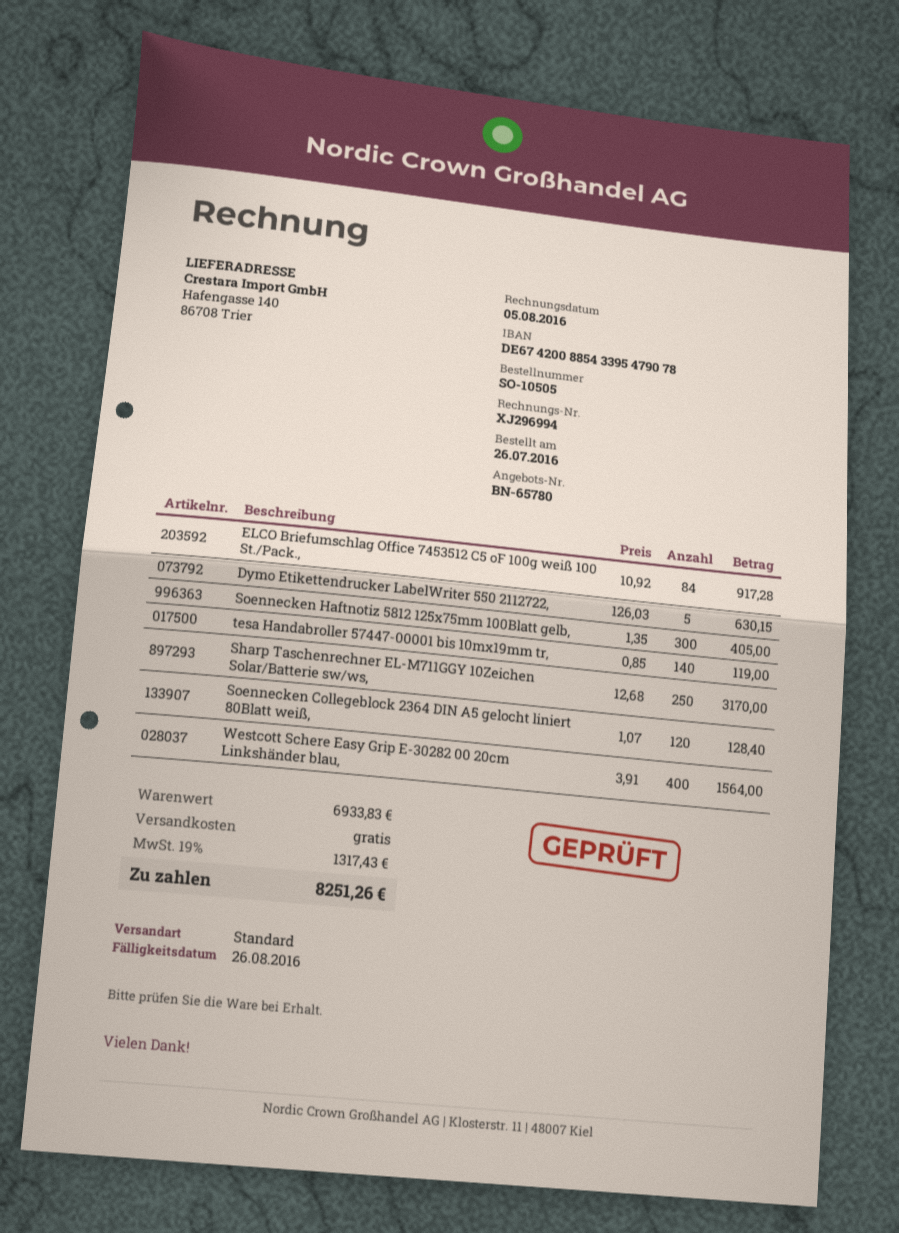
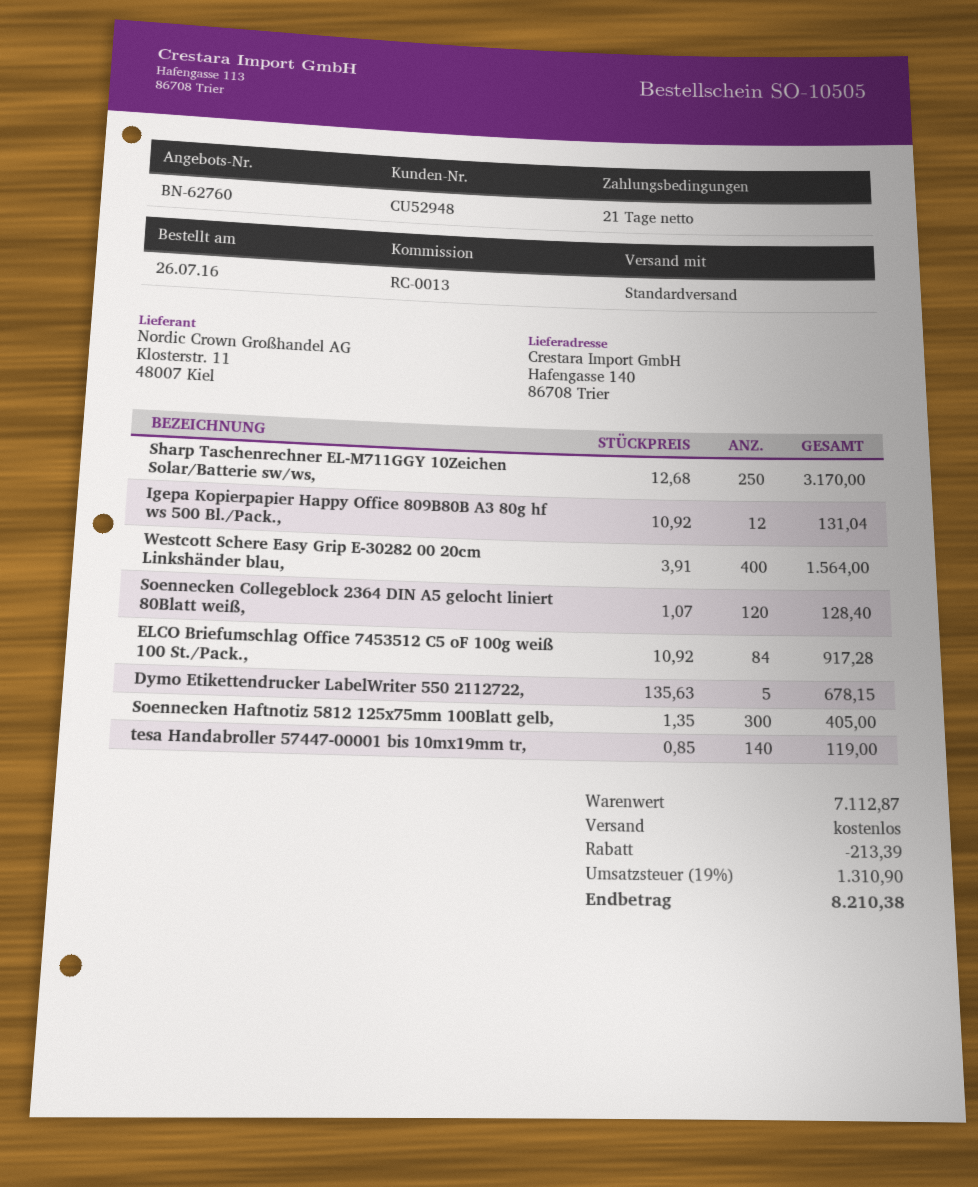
quote number: BN-65780 -> BN-62760
Dymo Etikettendrucker LabelWriter 550 2112722,: 5 x 126.03 = 630.15 -> 5 x 135.63 = 678.15
Igepa Kopierpapier Happy Office 809B80B A3 80g hf ws 500 Bl./Pack.,: none -> 12 x 10.92 = 131.04
subtotal: 6933.83 -> 7112.87
discount: none -> 213.39
tax: 19% = 1317.43 -> 19% = 1310.90
total: 8251.26 -> 8210.38

